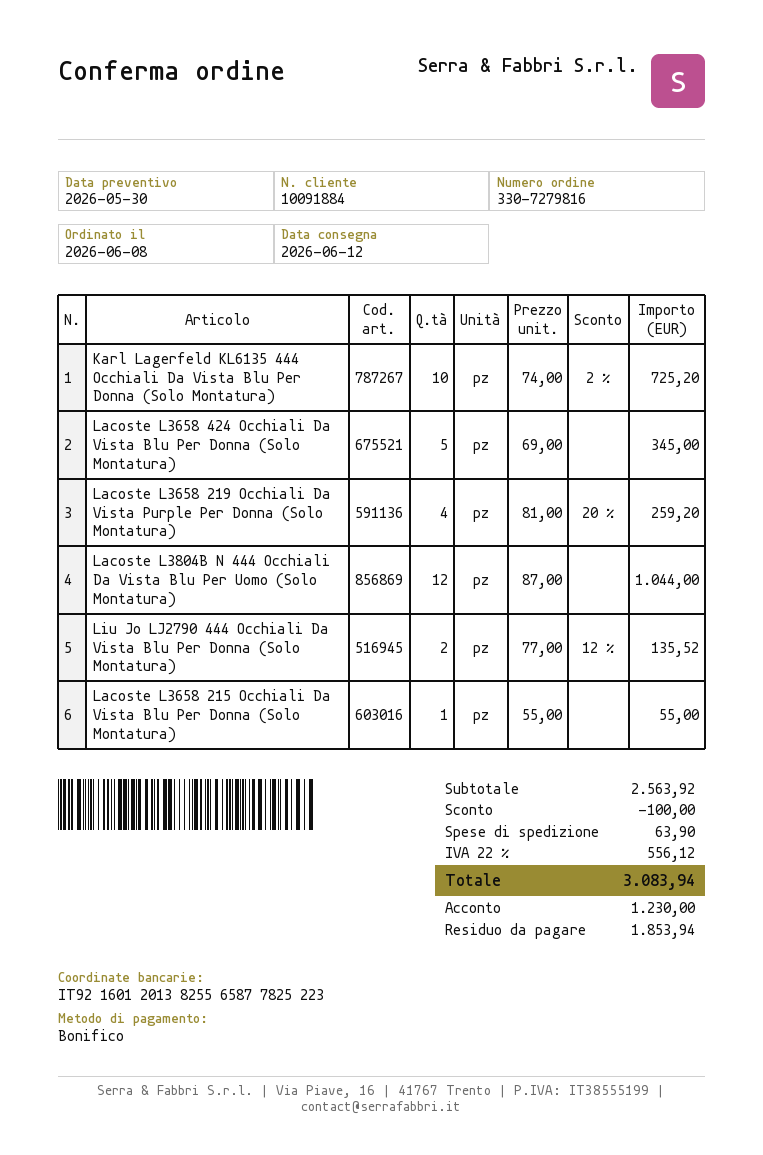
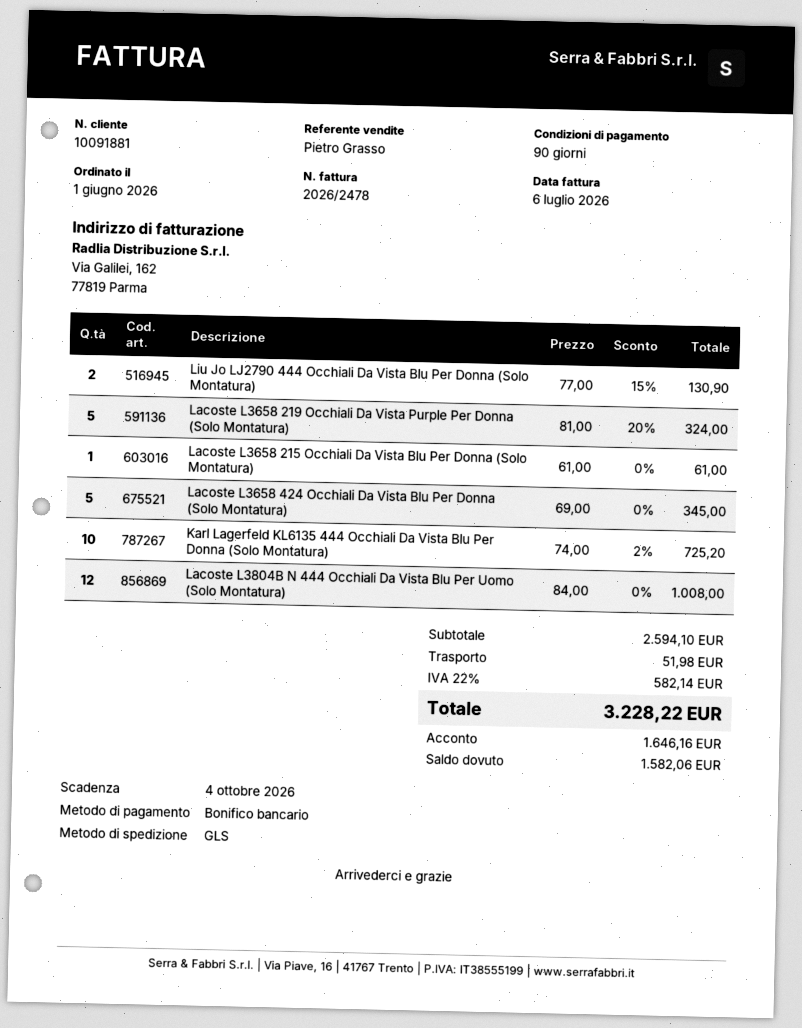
order date: 2026-06-08 -> 2026-06-01
customer number: 10091884 -> 10091881
Lacoste L3658 219 Occhiali Da Vista Purple Per Donna (Solo Montatura): 4 x 81.00 - 20% = 259.20 -> 5 x 81.00 - 20% = 324.00
Lacoste L3804B N 444 Occhiali Da Vista Blu Per Uomo (Solo Montatura): 12 x 87.00 = 1044.00 -> 12 x 84.00 = 1008.00
Liu Jo LJ2790 444 Occhiali Da Vista Blu Per Donna (Solo Montatura): 2 x 77.00 - 12% = 135.52 -> 2 x 77.00 - 15% = 130.90
Lacoste L3658 215 Occhiali Da Vista Blu Per Donna (Solo Montatura): 1 x 55.00 = 55.00 -> 1 x 61.00 = 61.00
subtotal: 2563.92 -> 2594.10
discount: 100.00 -> none
shipping: 63.90 -> 51.98
tax: 22% = 556.12 -> 22% = 582.14
total: 3083.94 -> 3228.22
deposit: 1230.00 -> 1646.16
balance: 1853.94 -> 1582.06

